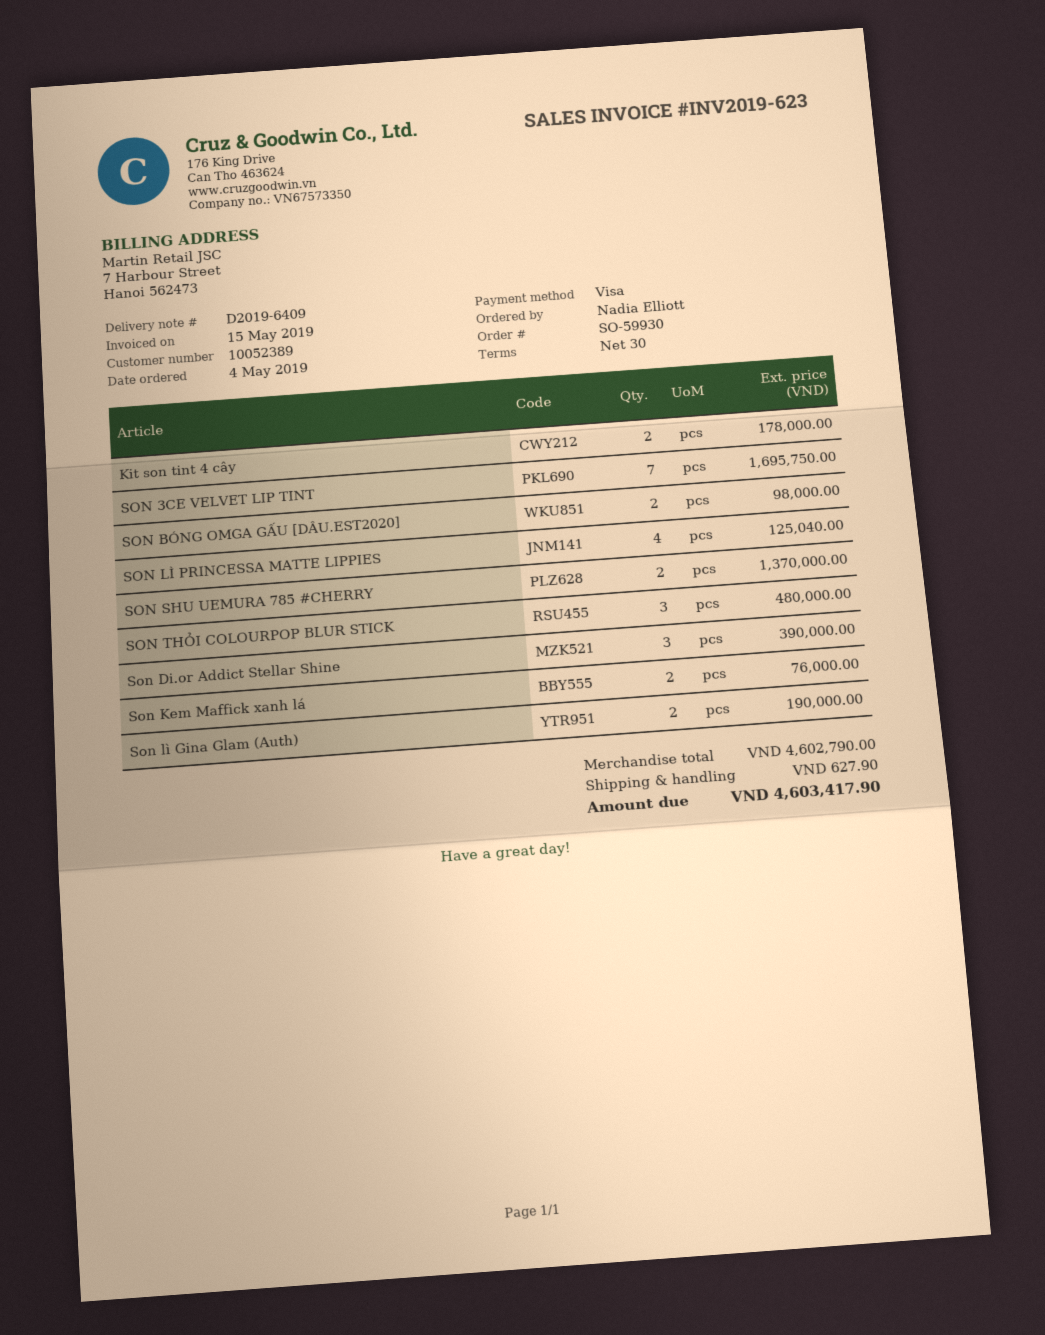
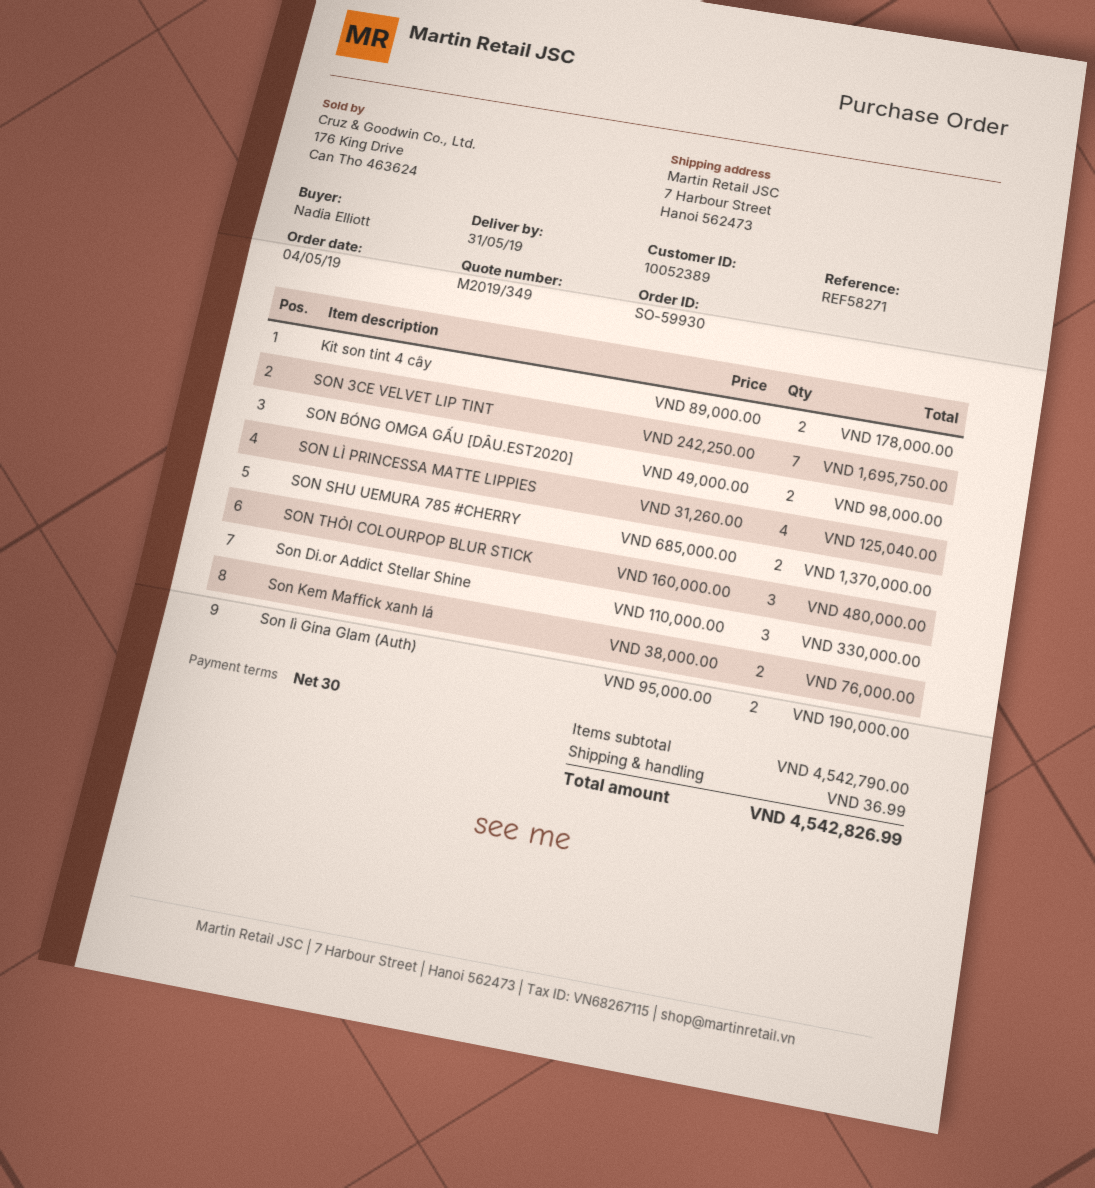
Son Di.or Addict Stellar Shine: 3 for 390000.00 -> 3 for 330000.00
subtotal: 4602790.00 -> 4542790.00
shipping: 627.90 -> 36.99
total: 4603417.90 -> 4542826.99

